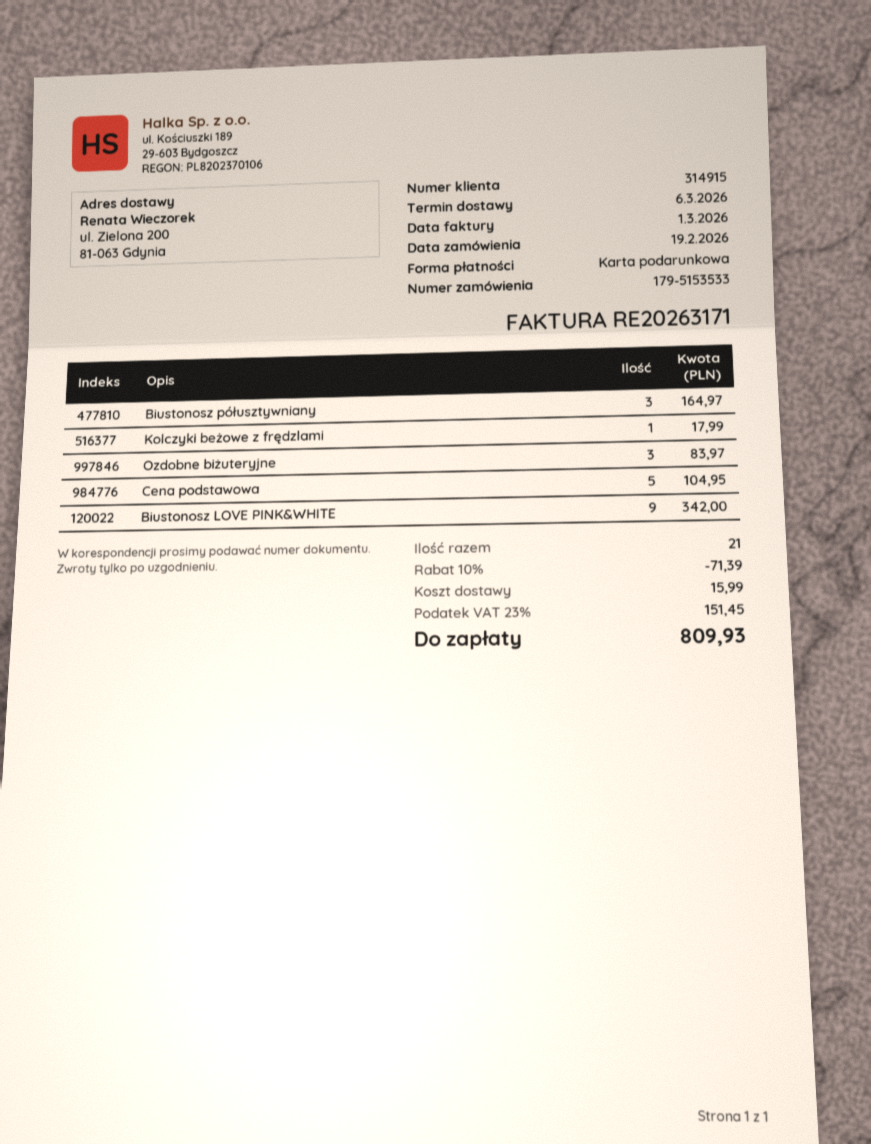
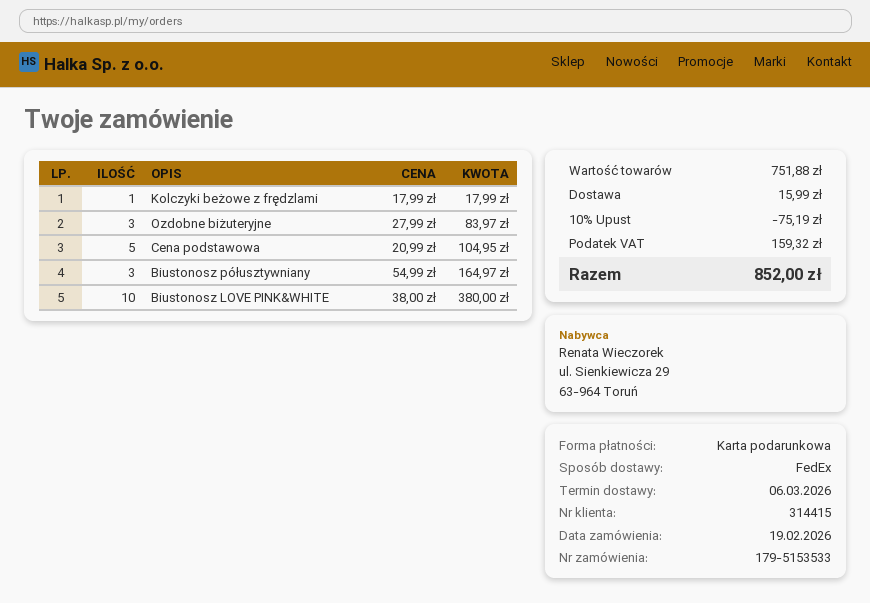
customer number: 314915 -> 314415
Biustonosz LOVE PINK&WHITE: 9 for 342.00 -> 10 for 380.00
discount: 10% = 71.39 -> 10% = 75.19
tax: 151.45 -> 159.32
total: 809.93 -> 852.00

